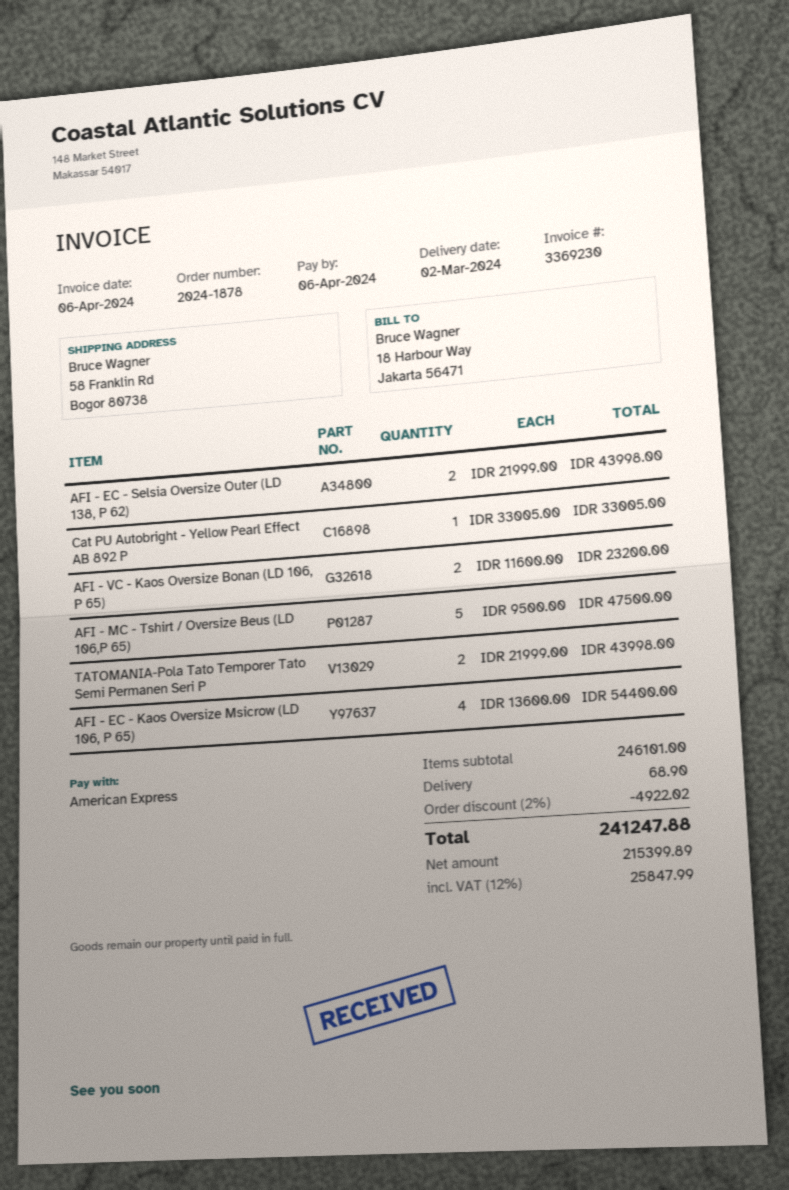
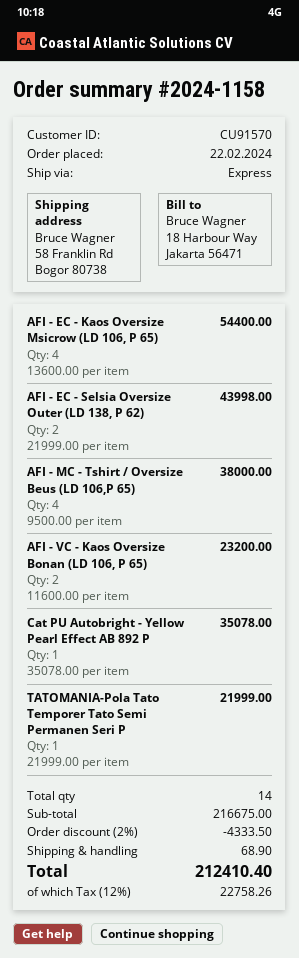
order number: 2024-1878 -> 2024-1158
Cat PU Autobright - Yellow Pearl Effect AB 892 P: 1 x 33005.00 = 33005.00 -> 1 x 35078.00 = 35078.00
AFI - MC - Tshirt / Oversize Beus (LD 106,P 65): 5 x 9500.00 = 47500.00 -> 4 x 9500.00 = 38000.00
TATOMANIA-Pola Tato Temporer Tato Semi Permanen Seri P: 2 x 21999.00 = 43998.00 -> 1 x 21999.00 = 21999.00
subtotal: 246101.00 -> 216675.00
discount: 2% = 4922.02 -> 2% = 4333.50
tax: 12% = 25847.99 -> 12% = 22758.26
total: 241247.88 -> 212410.40

